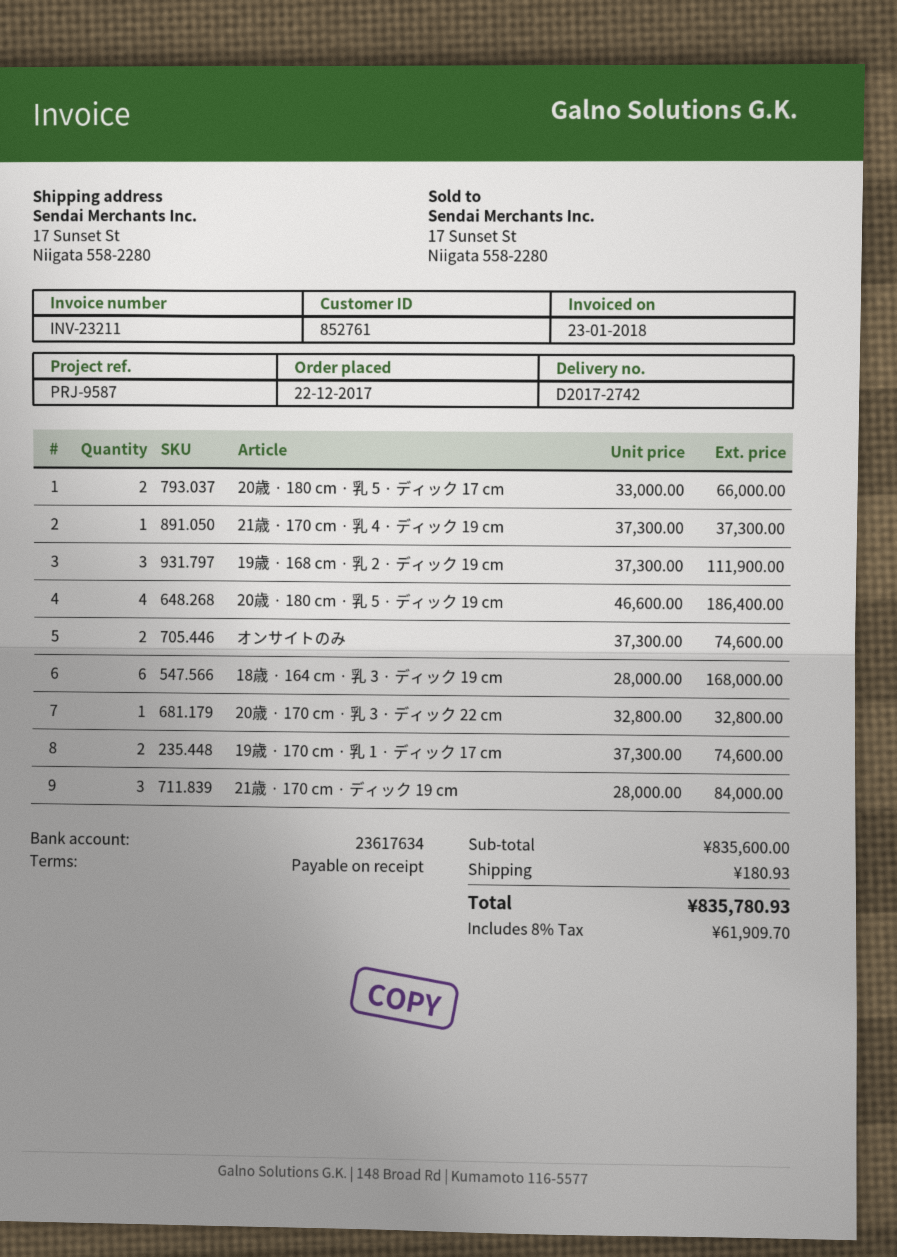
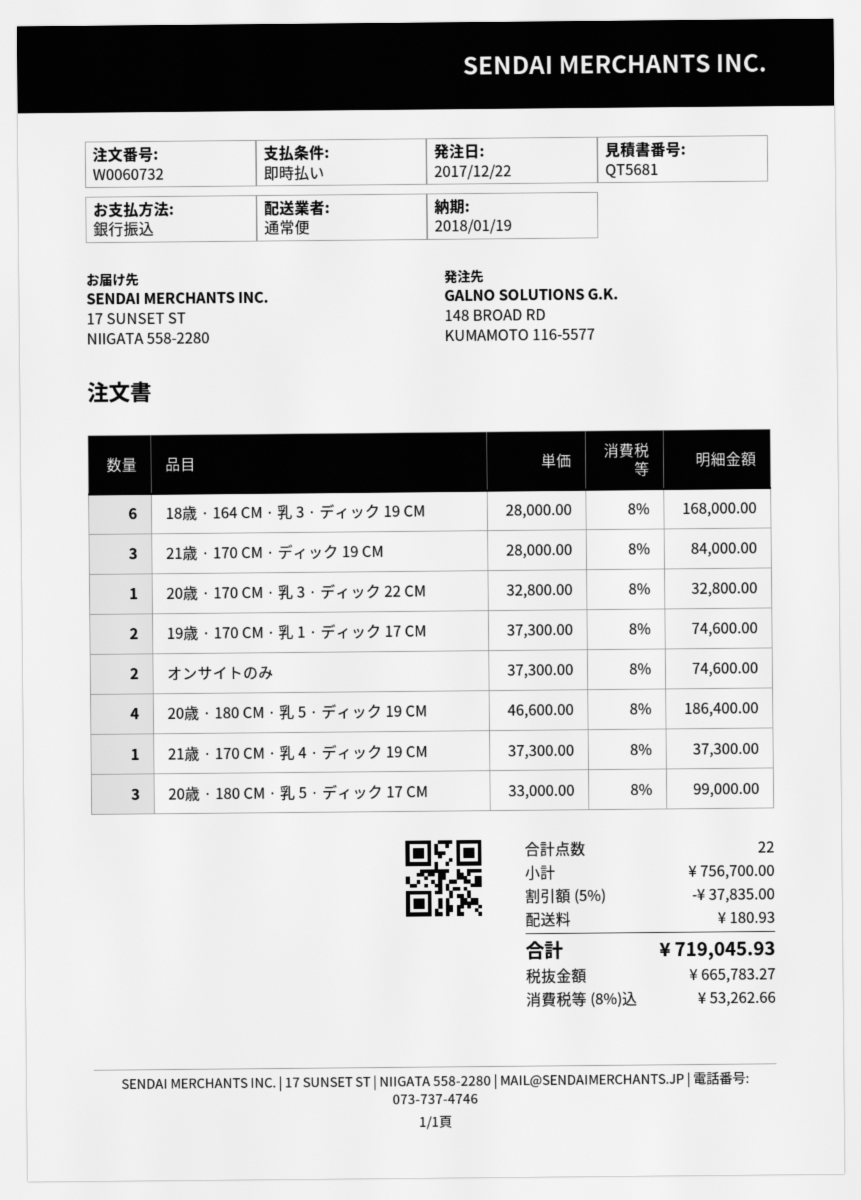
20歳 · 180 cm · 乳 5 · ディック 17 cm: 2 x 33000.00 = 66000.00 -> 3 x 33000.00 = 99000.00
19歳 · 168 cm · 乳 2 · ディック 19 cm: 3 x 37300.00 = 111900.00 -> none
subtotal: 835600.00 -> 756700.00
discount: none -> 5% = 37835.00
tax: 8% = 61909.70 -> 8% = 53262.66
total: 835780.93 -> 719045.93

